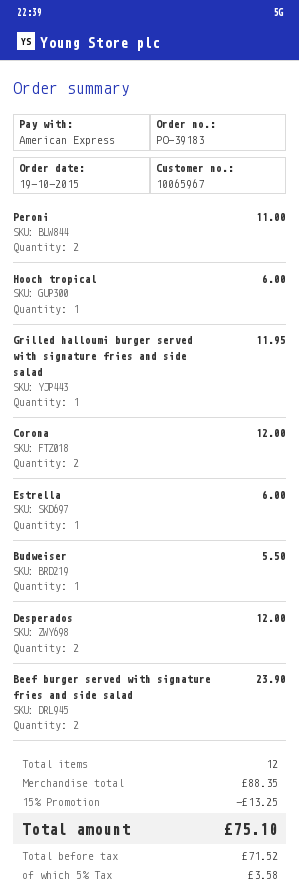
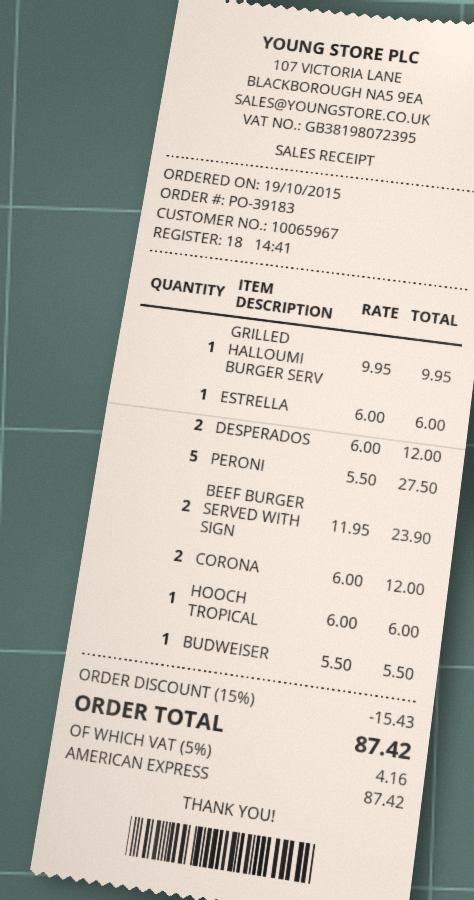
Peroni: 2 for 11.00 -> 5 for 27.50
Grilled halloumi burger served with signature fries and side salad: 1 for 11.95 -> 1 for 9.95
discount: 15% = 13.25 -> 15% = 15.43
tax: 5% = 3.58 -> 5% = 4.16
total: 75.10 -> 87.42

